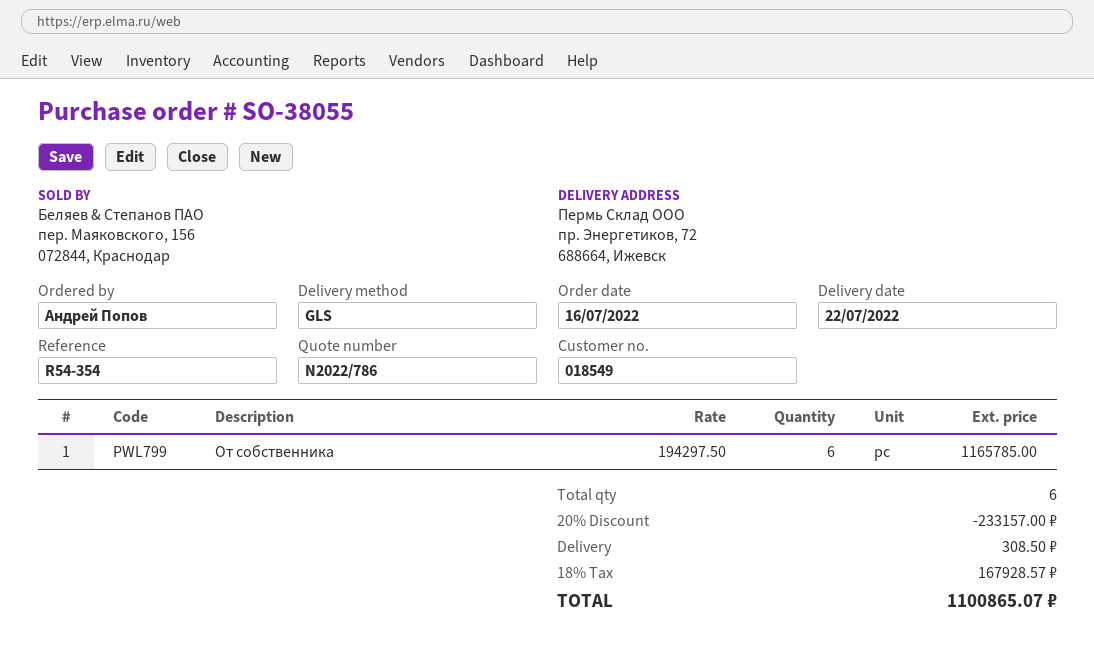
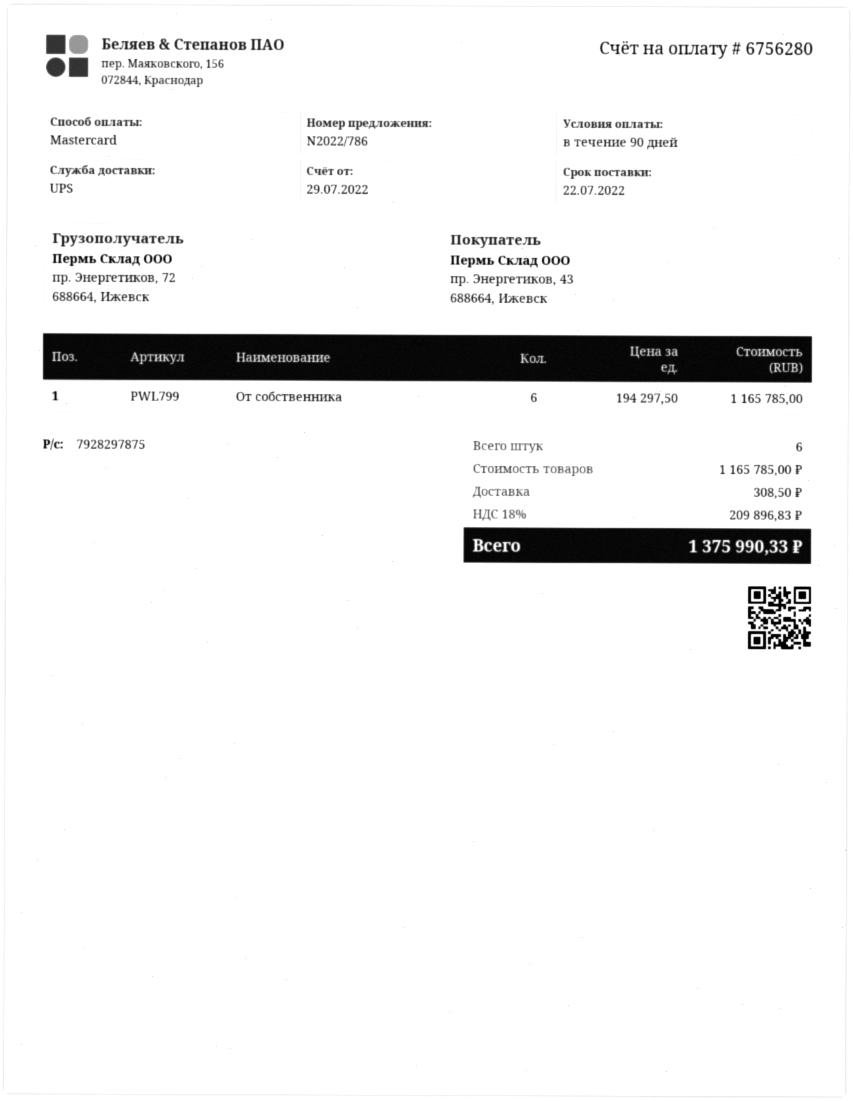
shipping method: GLS -> UPS
discount: 20% = 233157.00 -> none
tax: 18% = 167928.57 -> 18% = 209896.83
total: 1100865.07 -> 1375990.33

